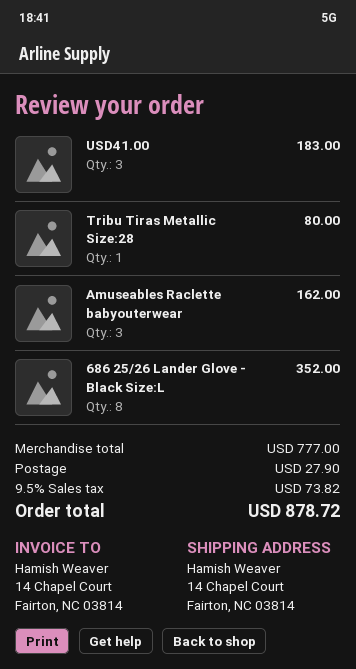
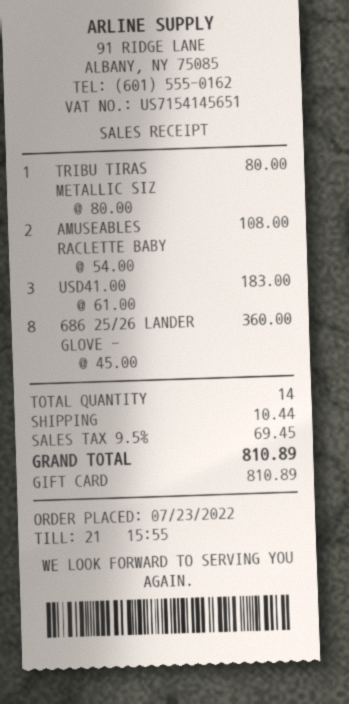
Amuseables Raclette babyouterwear: 3 for 162.00 -> 2 for 108.00
686 25/26 Lander Glove - Black Size:L: 8 for 352.00 -> 8 for 360.00
shipping: 27.90 -> 10.44
tax: 9.5% = 73.82 -> 9.5% = 69.45
total: 878.72 -> 810.89

